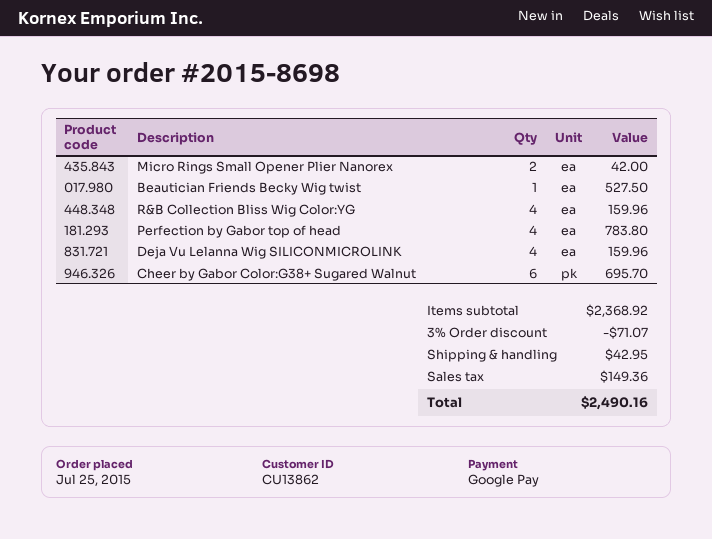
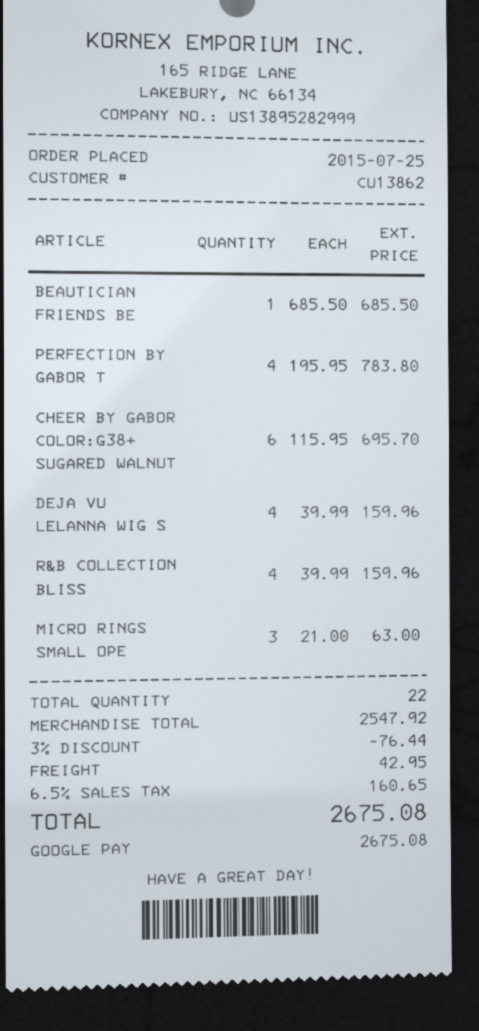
Micro Rings Small Opener Plier Nanorex: 2 for 42.00 -> 3 for 63.00
Beautician Friends Becky Wig twist: 1 for 527.50 -> 1 for 685.50
subtotal: 2368.92 -> 2547.92
discount: 3% = 71.07 -> 3% = 76.44
tax: 149.36 -> 160.65
total: 2490.16 -> 2675.08

